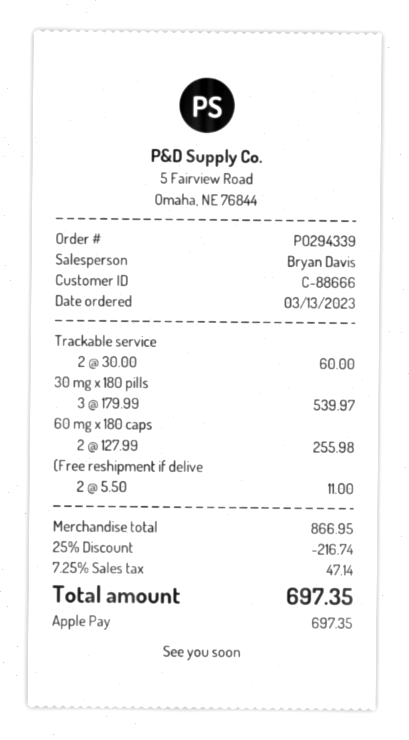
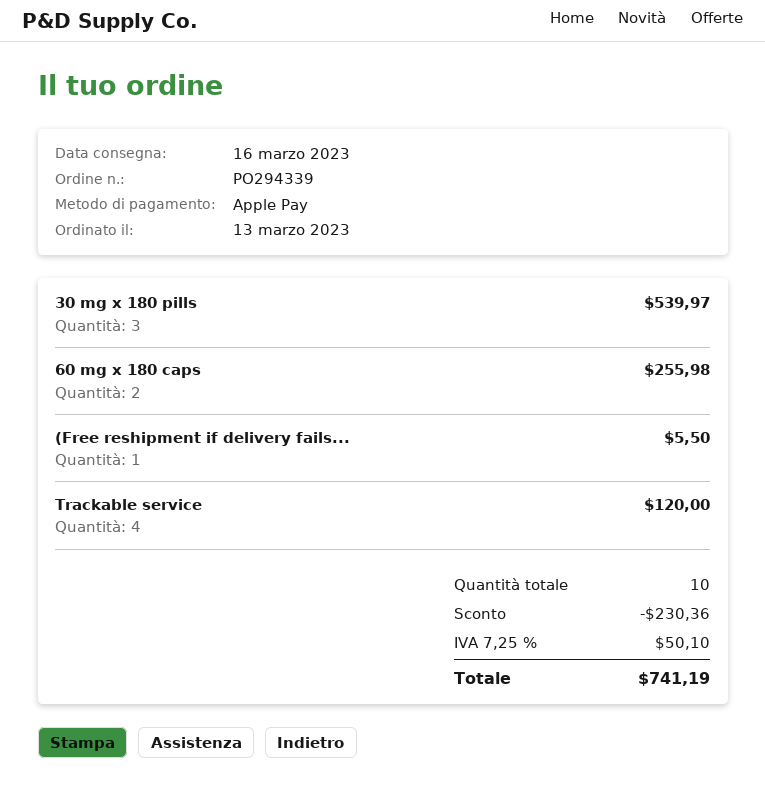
Trackable service: 2 for 60.00 -> 4 for 120.00
(Free reshipment if delive: 2 for 11.00 -> 1 for 5.50
discount: 216.74 -> 230.36
tax: 7.25% = 47.14 -> 7.25% = 50.10
total: 697.35 -> 741.19

